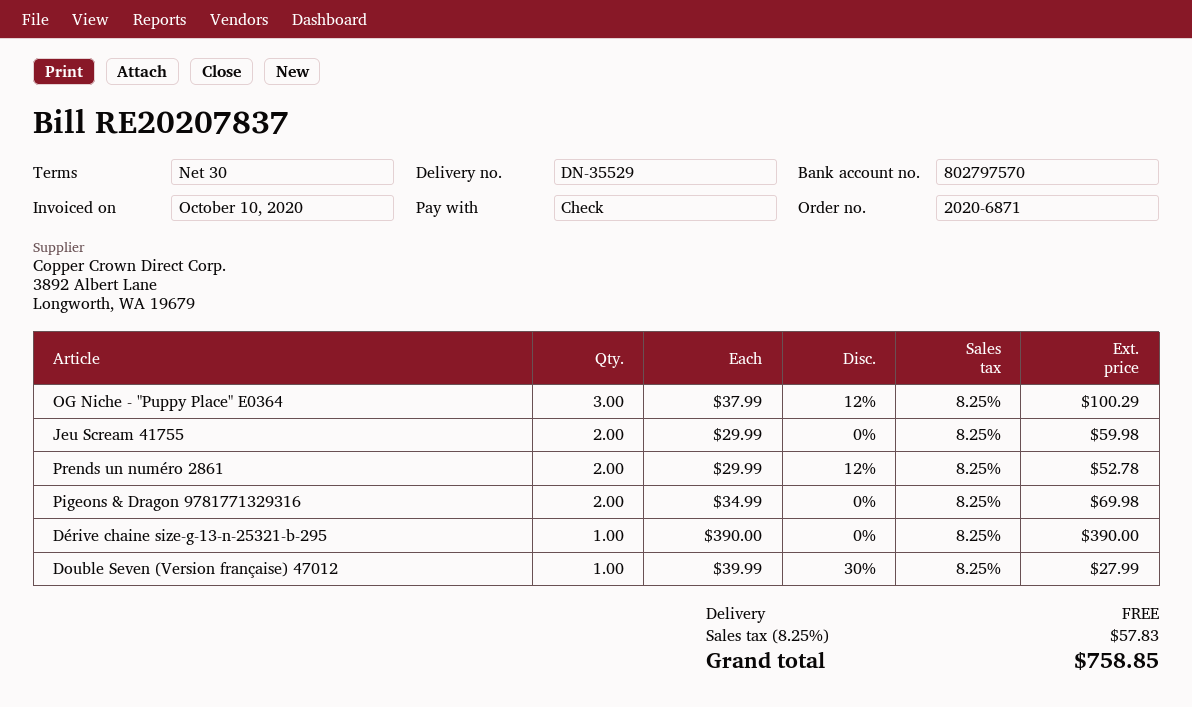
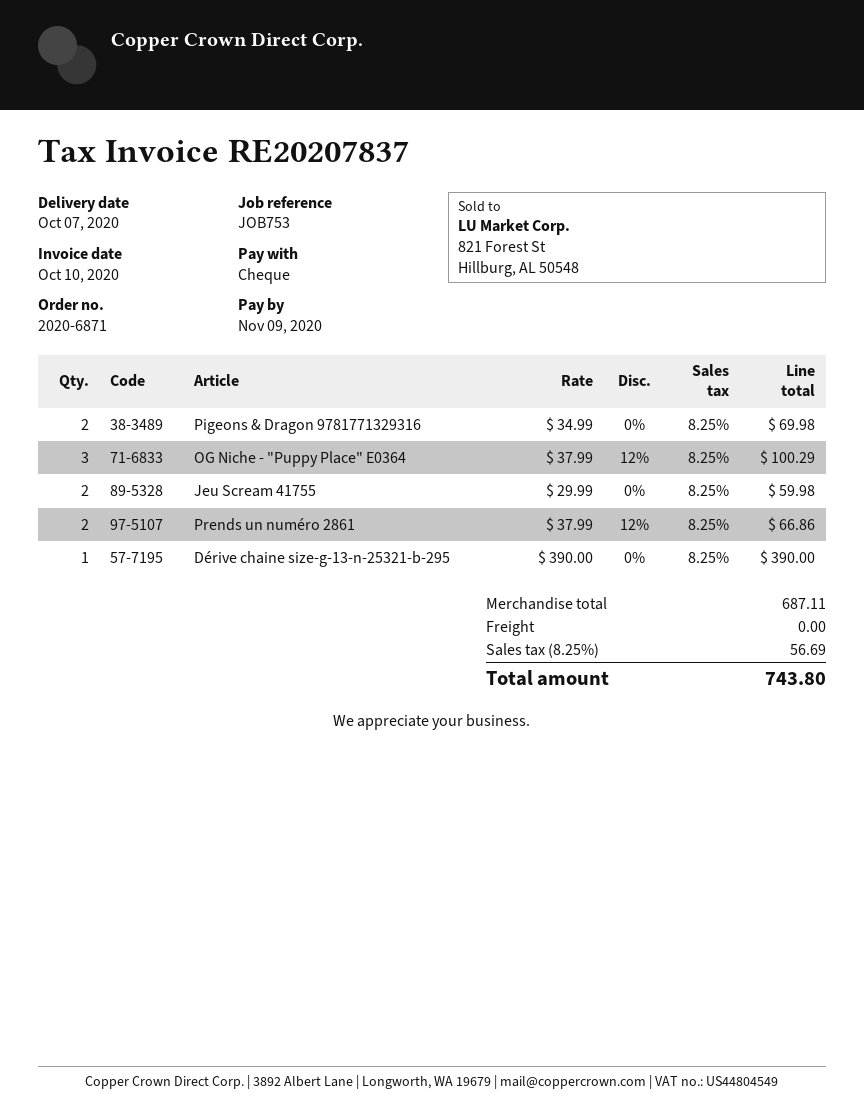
Prends un numéro 2861: 2 x 29.99 - 12% = 52.78 -> 2 x 37.99 - 12% = 66.86
Double Seven (Version française) 47012: 1 x 39.99 - 30% = 27.99 -> none
tax: 8.25% = 57.83 -> 8.25% = 56.69
total: 758.85 -> 743.80

